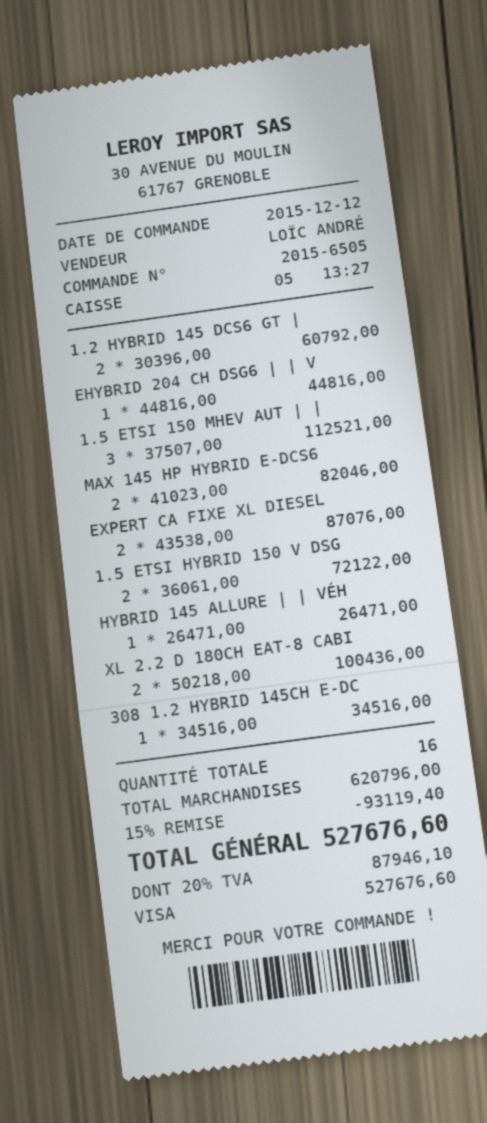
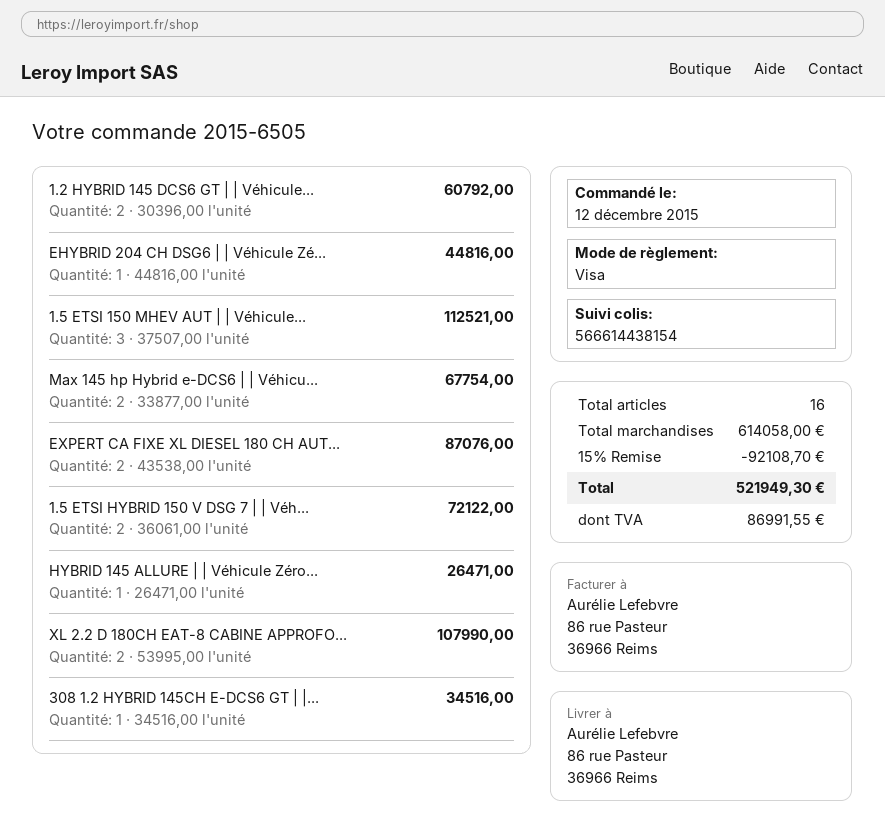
MAX 145 HP HYBRID E-DCS6: 2 x 41023.00 = 82046.00 -> 2 x 33877.00 = 67754.00
XL 2.2 D 180CH EAT-8 CABI: 2 x 50218.00 = 100436.00 -> 2 x 53995.00 = 107990.00
subtotal: 620796.00 -> 614058.00
discount: 15% = 93119.40 -> 15% = 92108.70
tax: 87946.10 -> 86991.55
total: 527676.60 -> 521949.30

